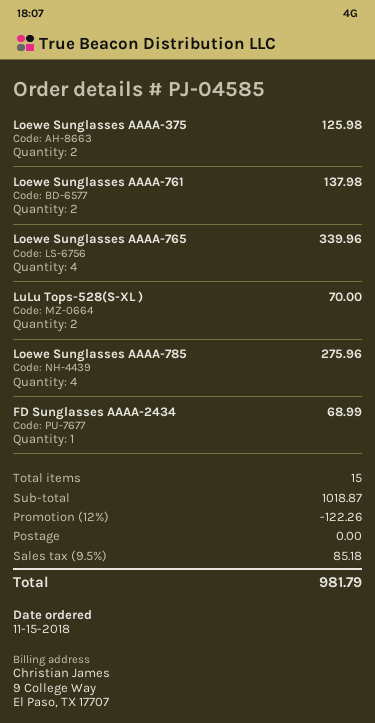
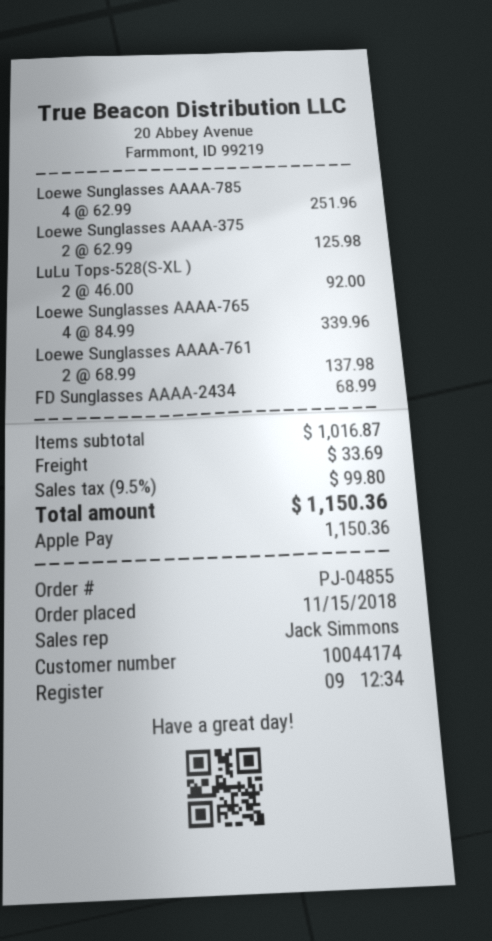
order number: PJ-04585 -> PJ-04855
LuLu Tops-528(S-XL ): 2 for 70.00 -> 2 for 92.00
Loewe Sunglasses AAAA-785: 4 for 275.96 -> 4 for 251.96
subtotal: 1018.87 -> 1016.87
discount: 12% = 122.26 -> none
shipping: 0.00 -> 33.69
tax: 9.5% = 85.18 -> 9.5% = 99.80
total: 981.79 -> 1150.36

